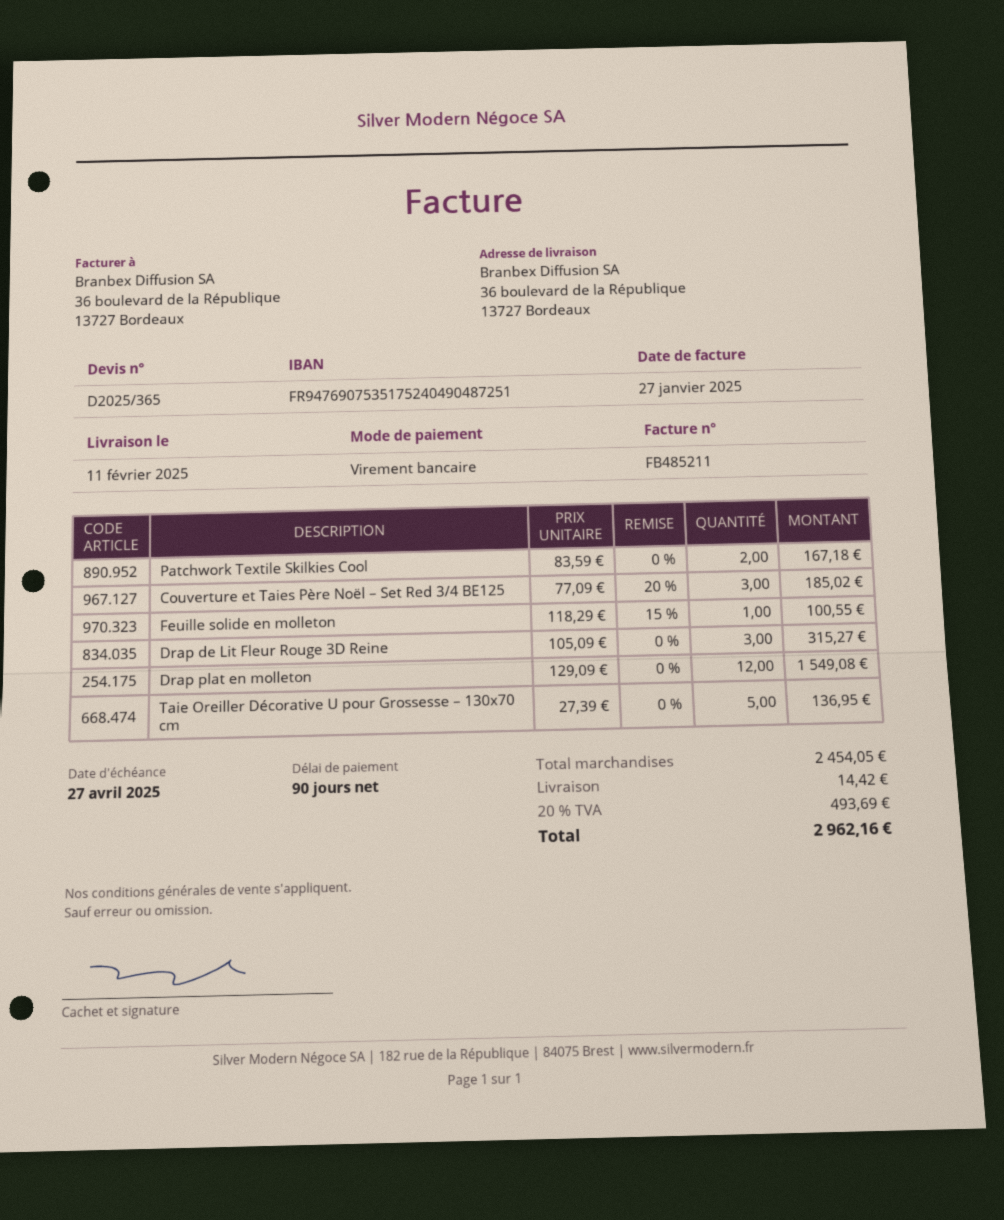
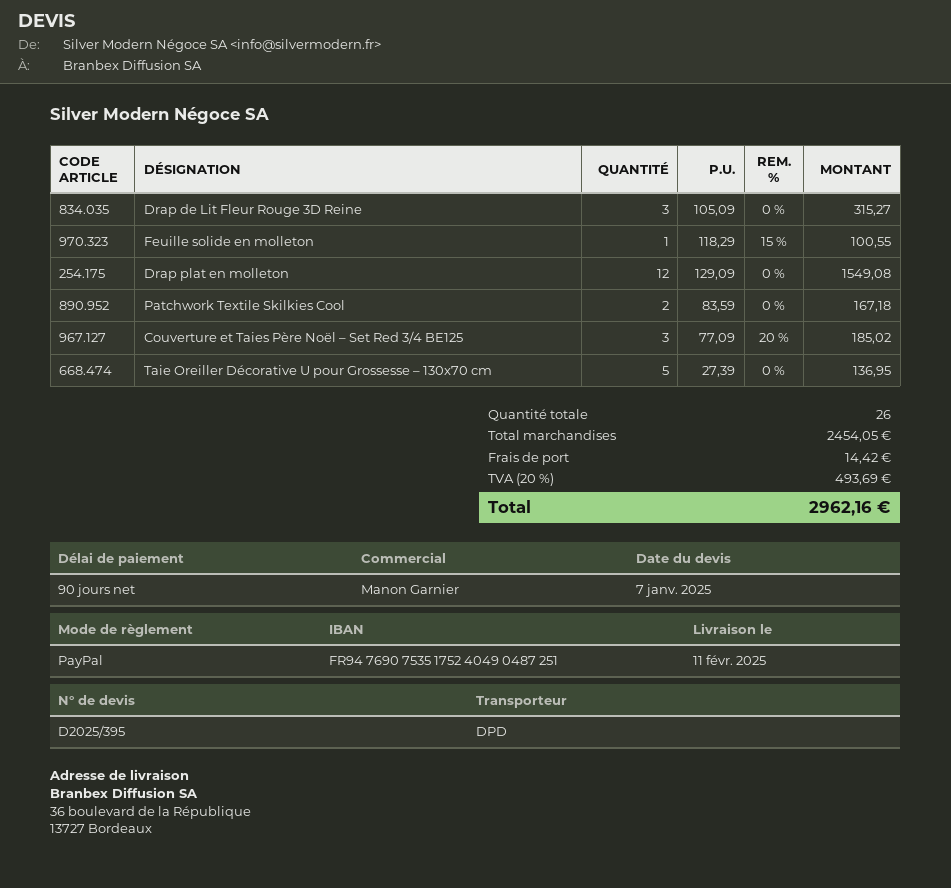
quote number: D2025/365 -> D2025/395
payment method: bank transfer -> PayPal

